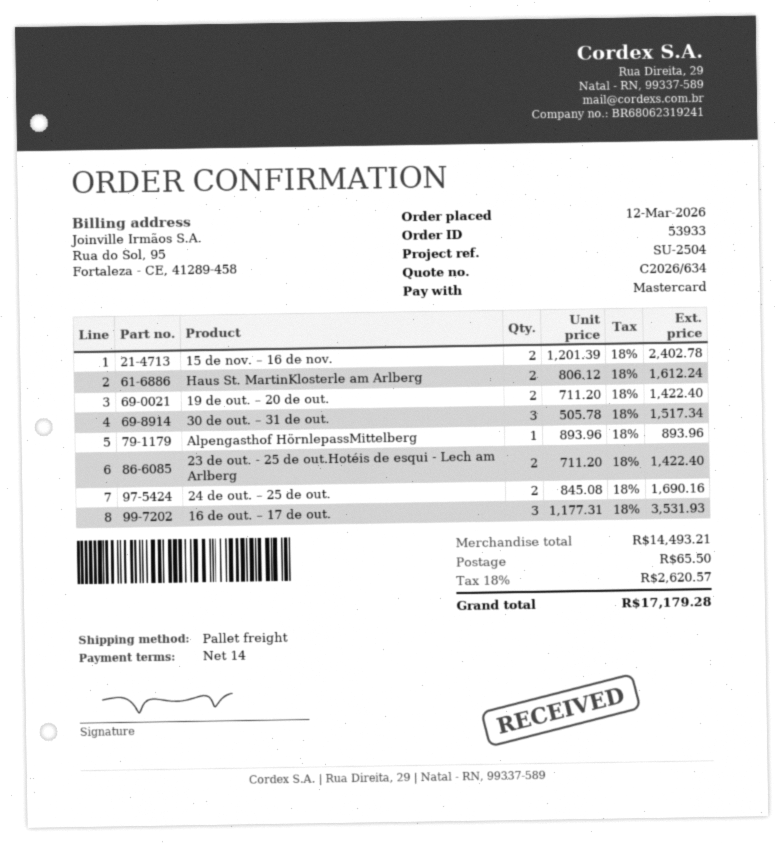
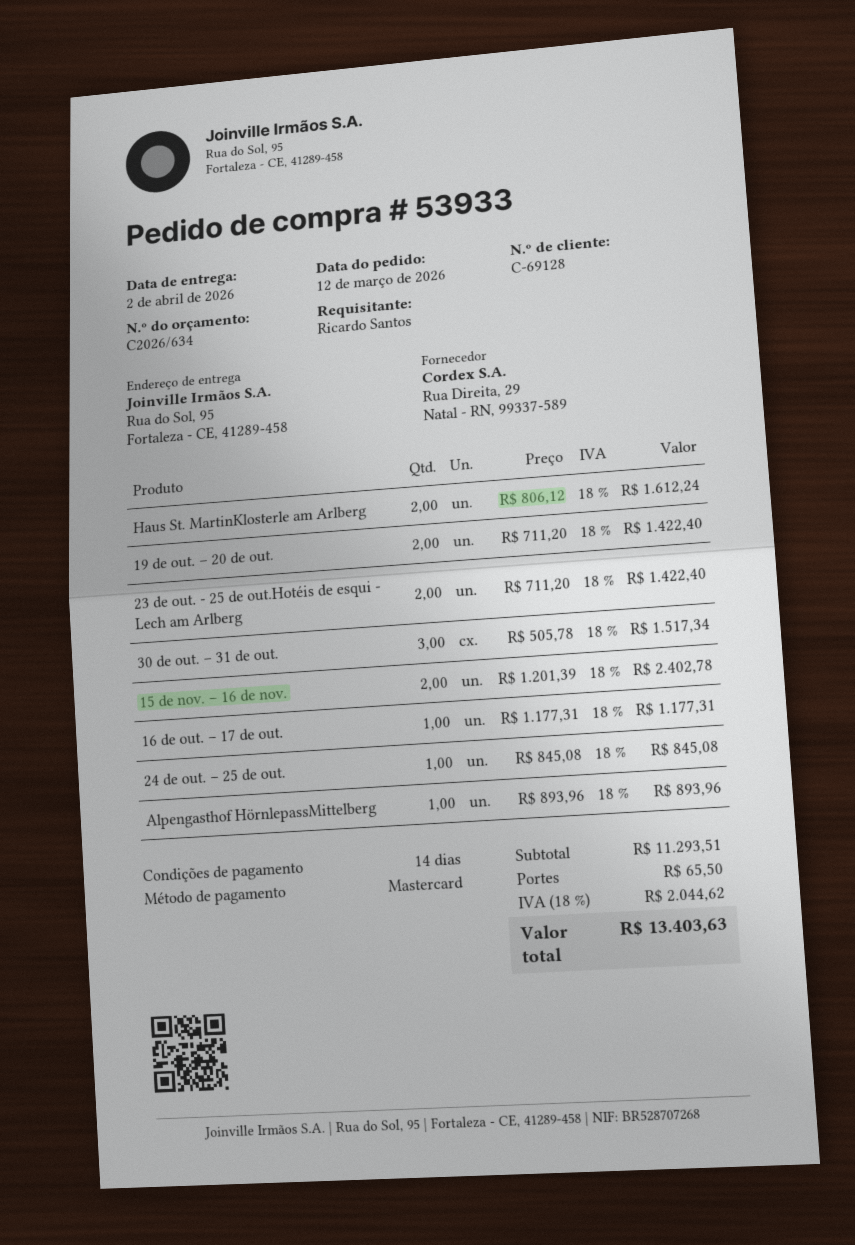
24 de out. – 25 de out.: 2 x 845.08 = 1690.16 -> 1 x 845.08 = 845.08
16 de out. – 17 de out.: 3 x 1177.31 = 3531.93 -> 1 x 1177.31 = 1177.31
subtotal: 14493.21 -> 11293.51
tax: 18% = 2620.57 -> 18% = 2044.62
total: 17179.28 -> 13403.63

